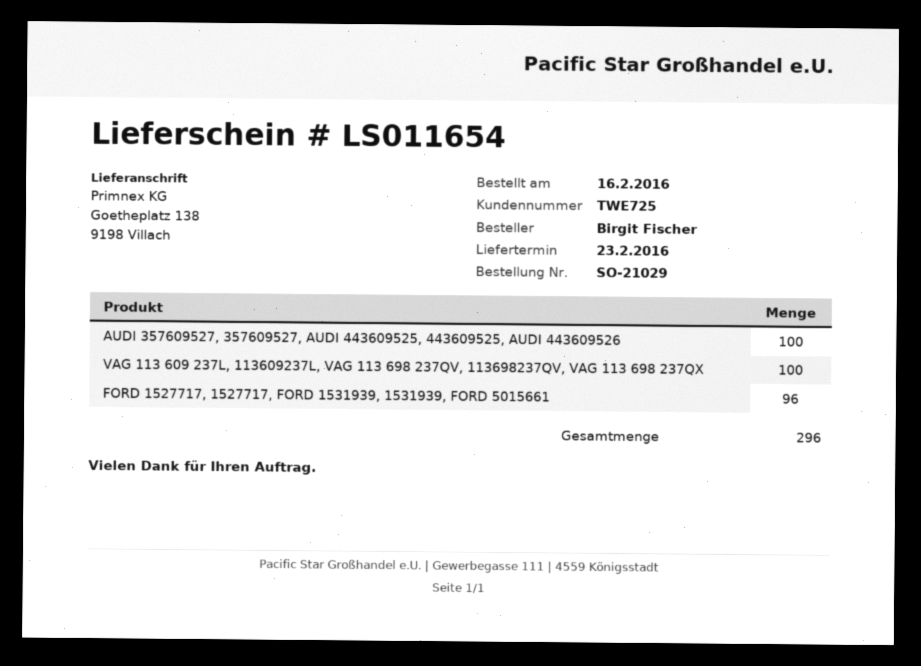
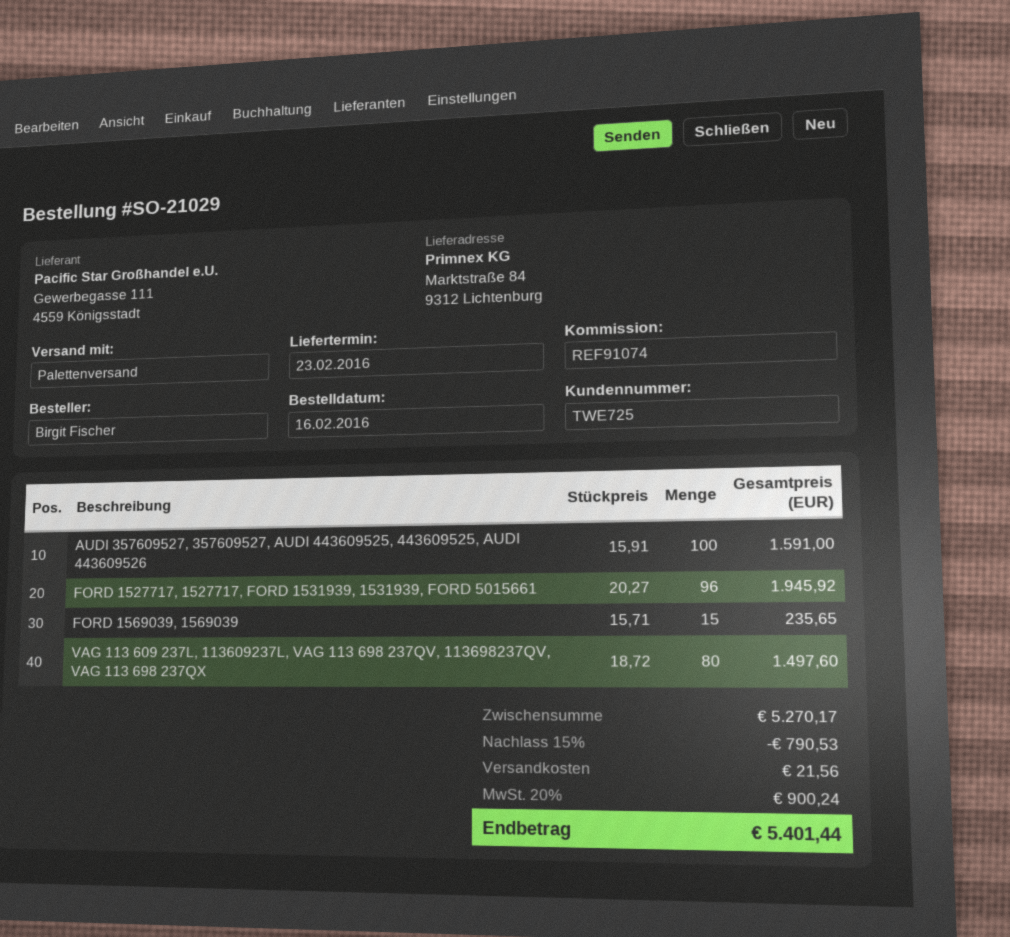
ship to: Goetheplatz 138, 9198 Villach -> Marktstraße 84, 9312 Lichtenburg
VAG 113 609 237L, 113609237L, VAG 113 698 237QV, 113698237QV, VAG 113 698 237QX: 100 -> 80
FORD 1569039, 1569039: none -> 15

